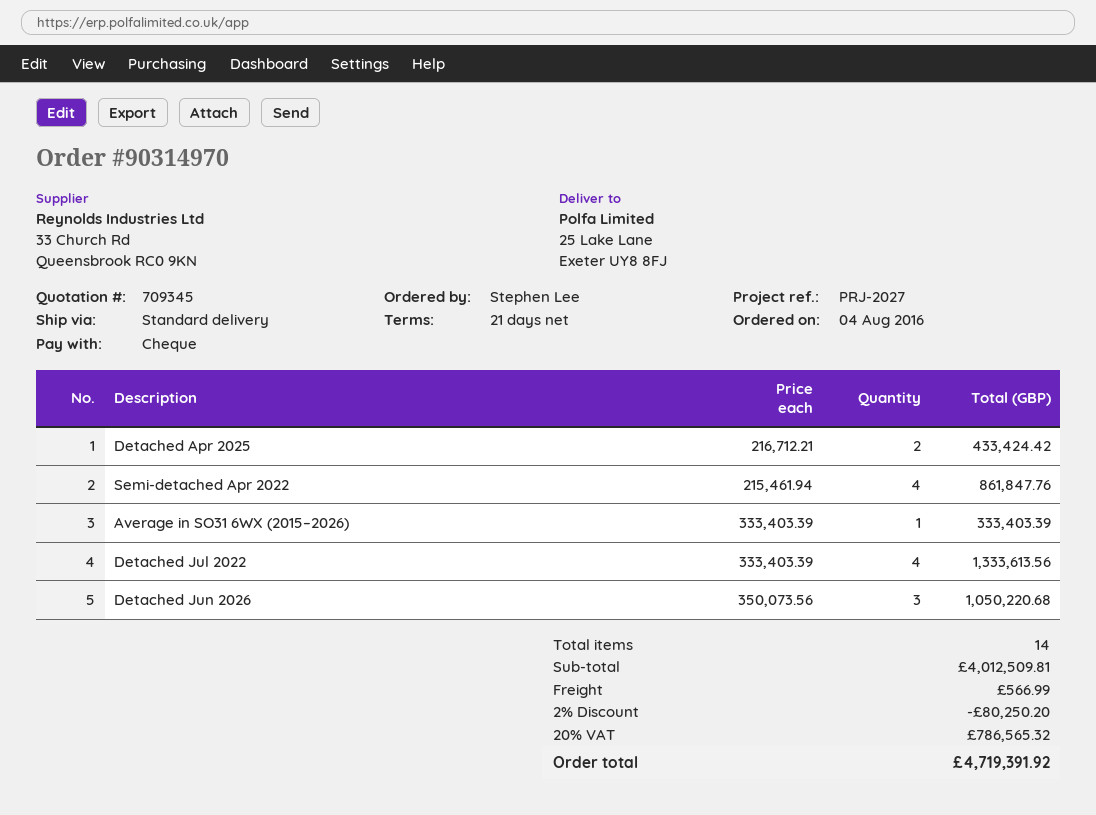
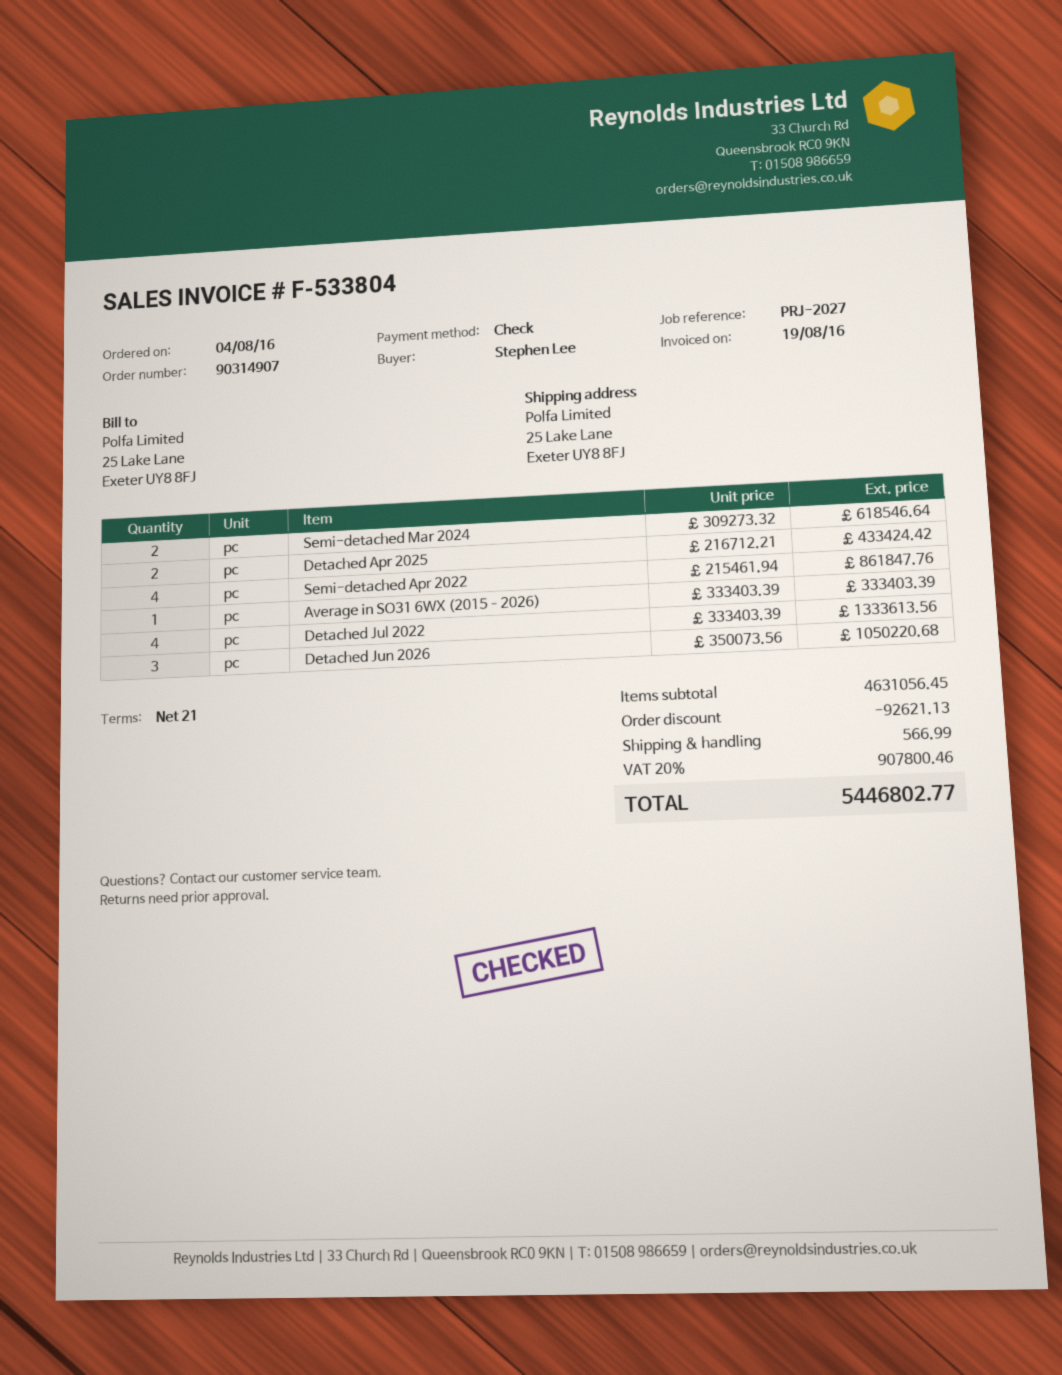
order number: 90314970 -> 90314907
Semi-detached Mar 2024: none -> 2 x 309273.32 = 618546.64
subtotal: 4012509.81 -> 4631056.45
discount: 80250.20 -> 92621.13
tax: 20% = 786565.32 -> 20% = 907800.46
total: 4719391.92 -> 5446802.77

